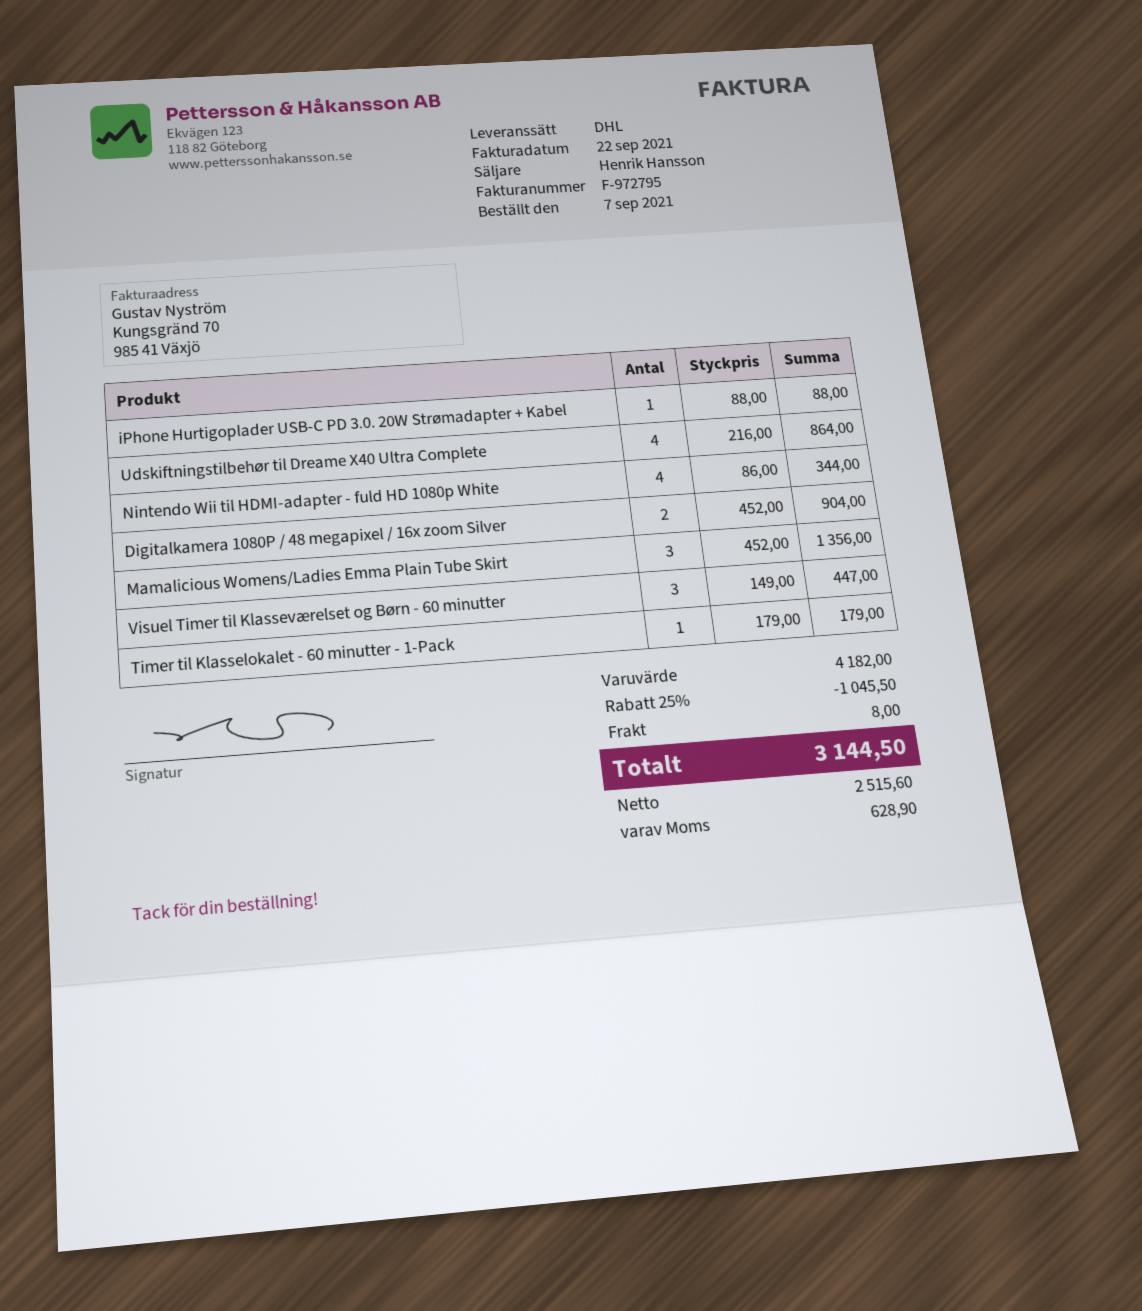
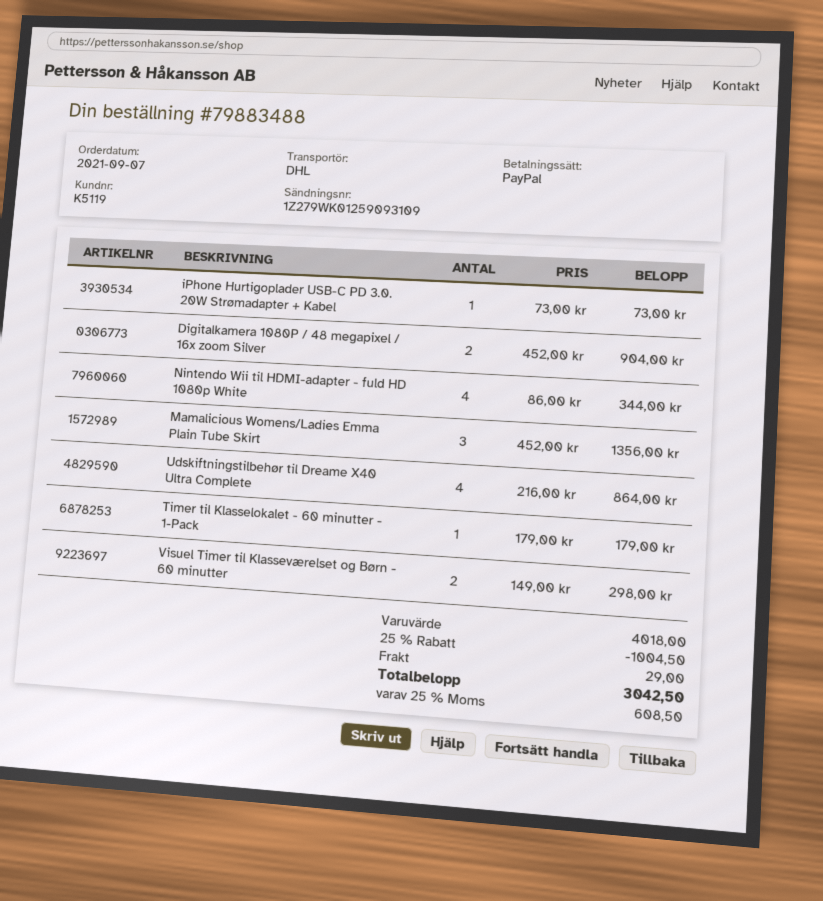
iPhone Hurtigoplader USB-C PD 3.0. 20W Strømadapter + Kabel: 1 x 88.00 = 88.00 -> 1 x 73.00 = 73.00
Visuel Timer til Klasseværelset og Børn - 60 minutter: 3 x 149.00 = 447.00 -> 2 x 149.00 = 298.00
subtotal: 4182.00 -> 4018.00
discount: 25% = 1045.50 -> 25% = 1004.50
shipping: 8.00 -> 29.00
tax: 628.90 -> 608.50
total: 3144.50 -> 3042.50

